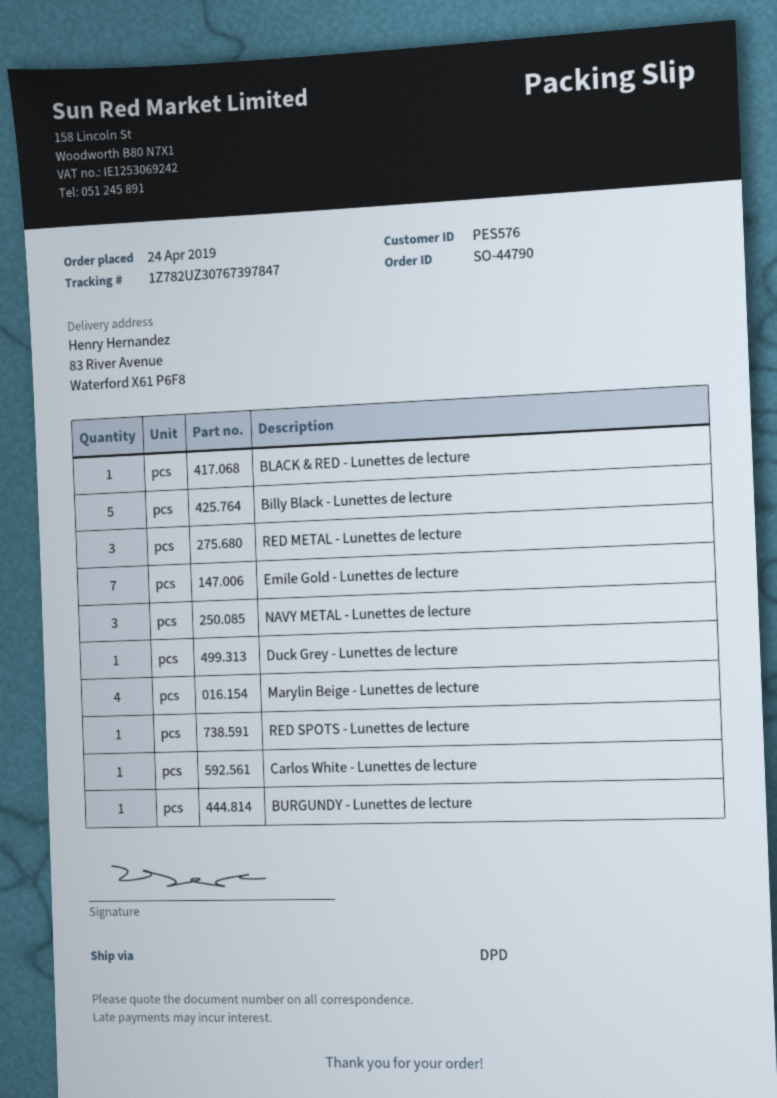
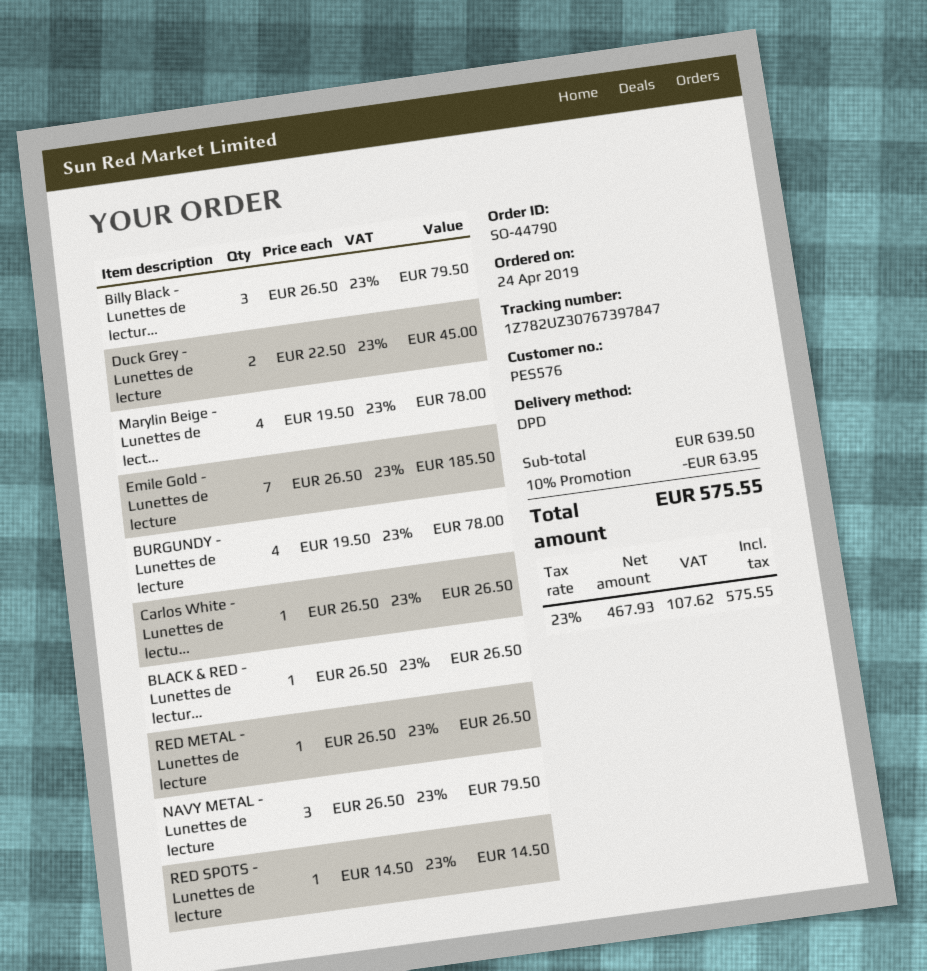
Billy Black - Lunettes de lecture: 5 -> 3
RED METAL - Lunettes de lecture: 3 -> 1
Duck Grey - Lunettes de lecture: 1 -> 2
BURGUNDY - Lunettes de lecture: 1 -> 4

